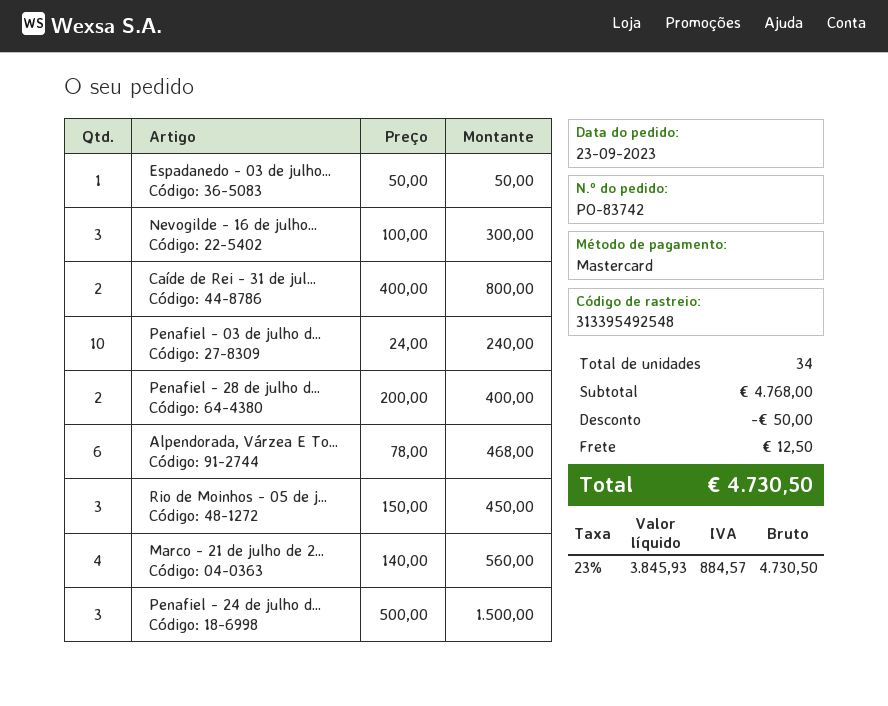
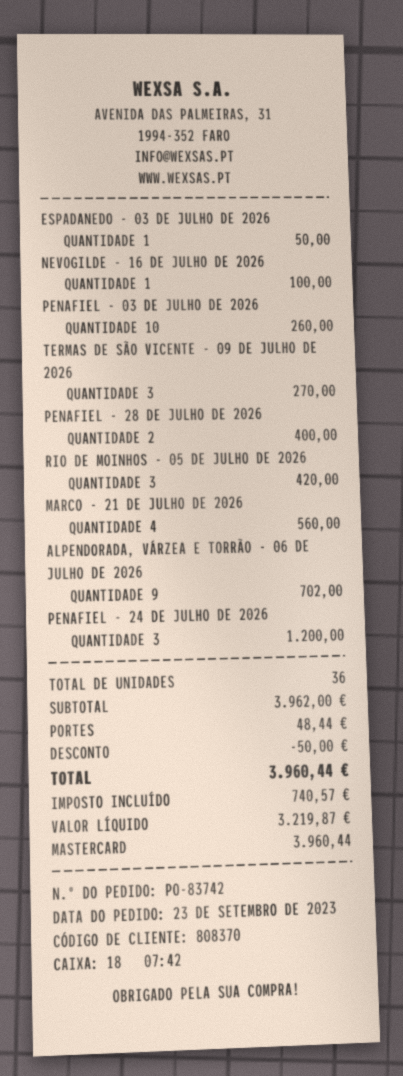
Nevogilde - 16 de julho...: 3 for 300.00 -> 1 for 100.00
Caíde de Rei - 31 de jul...: 2 for 800.00 -> none
Penafiel - 03 de julho d...: 10 for 240.00 -> 10 for 260.00
Alpendorada, Várzea E To...: 6 for 468.00 -> 9 for 702.00
Rio de Moinhos - 05 de j...: 3 for 450.00 -> 3 for 420.00
Penafiel - 24 de julho d...: 3 for 1500.00 -> 3 for 1200.00
TERMAS DE SÃO VICENTE - 09 DE JULHO DE 2026: none -> 3 for 270.00
total quantity: 34 -> 36
subtotal: 4768.00 -> 3962.00
shipping: 12.50 -> 48.44
net: 3845.93 -> 3219.87
tax: 884.57 -> 740.57
total: 4730.50 -> 3960.44

